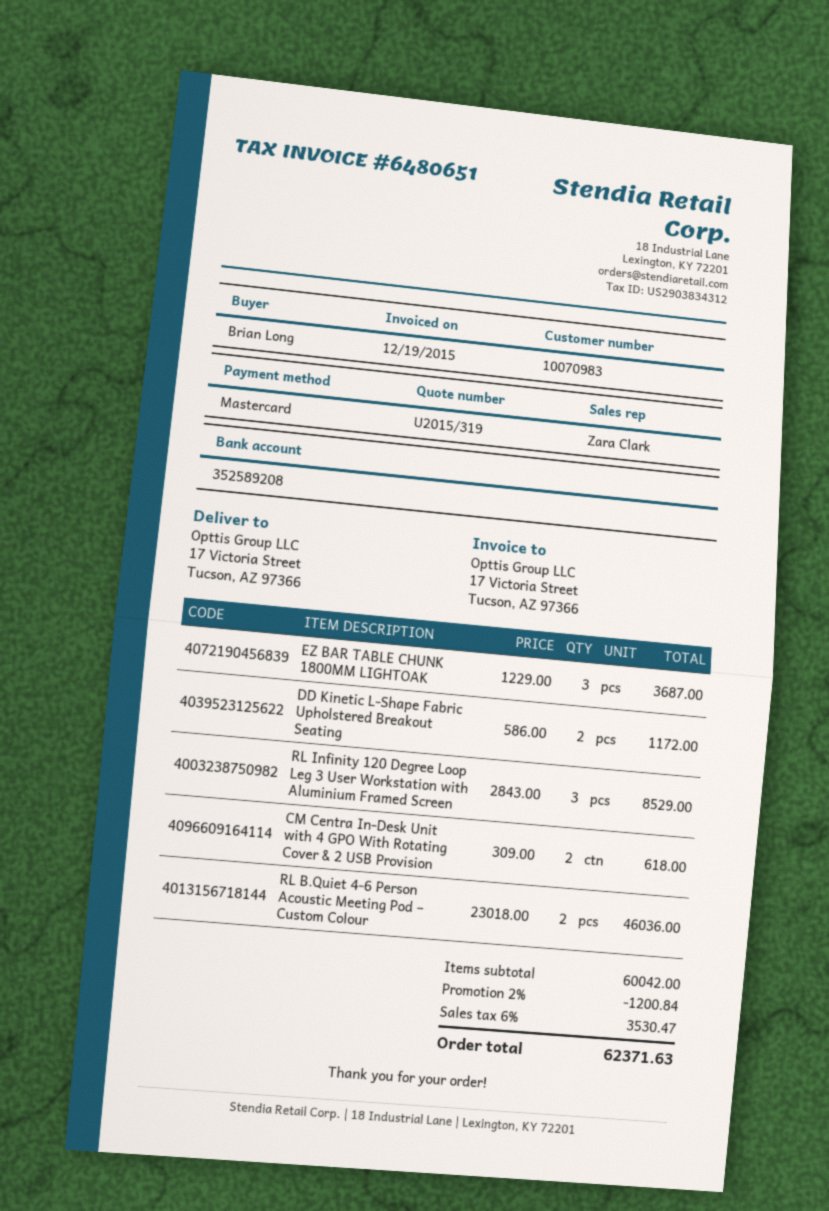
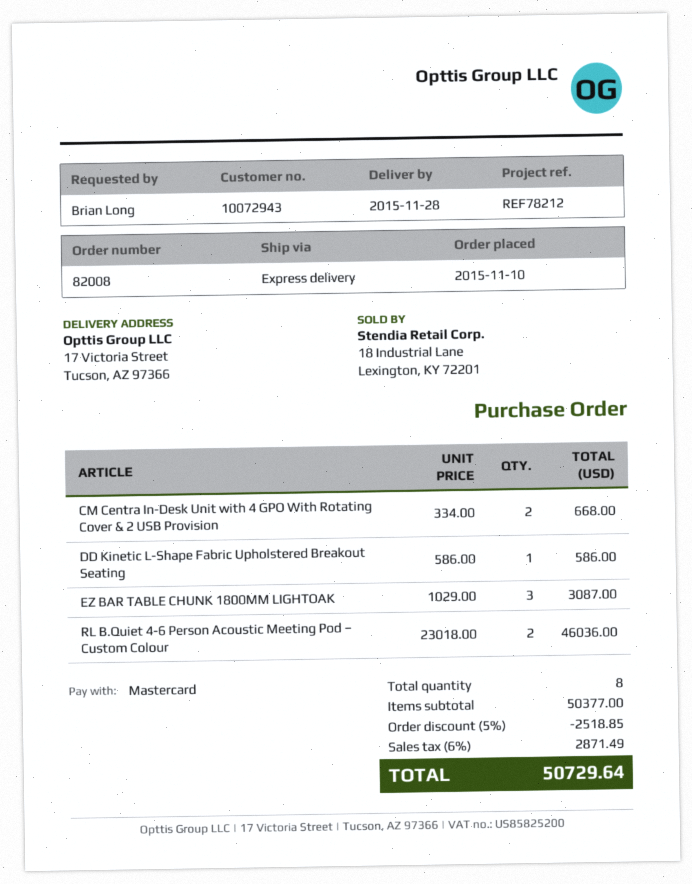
customer number: 10070983 -> 10072943
EZ BAR TABLE CHUNK 1800MM LIGHTOAK: 3 x 1229.00 = 3687.00 -> 3 x 1029.00 = 3087.00
DD Kinetic L-Shape Fabric Upholstered Breakout Seating: 2 x 586.00 = 1172.00 -> 1 x 586.00 = 586.00
RL Infinity 120 Degree Loop Leg 3 User Workstation with Aluminium Framed Screen: 3 x 2843.00 = 8529.00 -> none
CM Centra In-Desk Unit with 4 GPO With Rotating Cover & 2 USB Provision: 2 x 309.00 = 618.00 -> 2 x 334.00 = 668.00
subtotal: 60042.00 -> 50377.00
discount: 2% = 1200.84 -> 5% = 2518.85
tax: 6% = 3530.47 -> 6% = 2871.49
total: 62371.63 -> 50729.64

